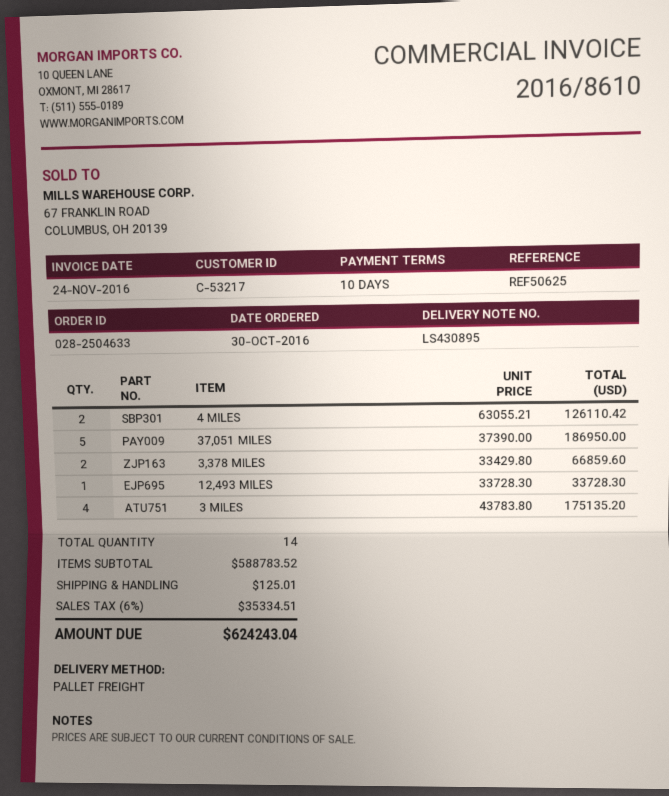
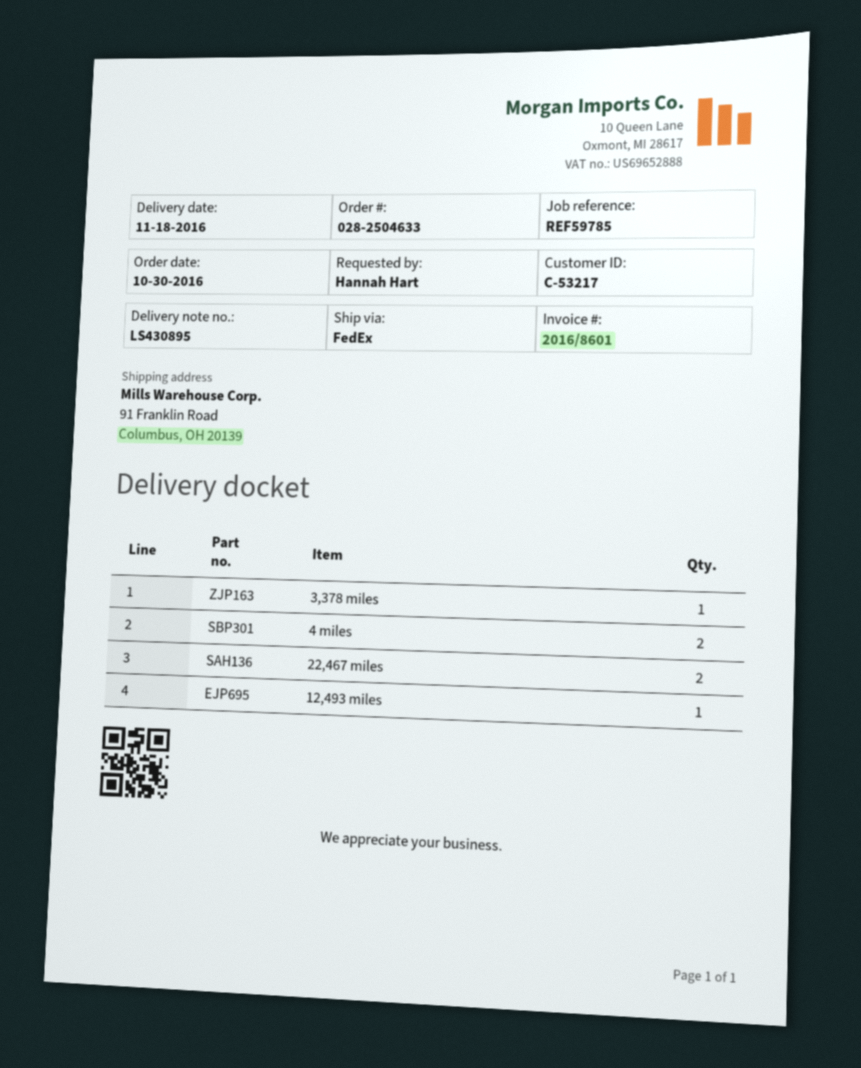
invoice number: 2016/8610 -> 2016/8601
reference: REF50625 -> REF59785
shipping method: pallet freight -> FedEx
37,051 MILES: 5 -> none
3,378 MILES: 2 -> 1
3 MILES: 4 -> none
22,467 miles: none -> 2

